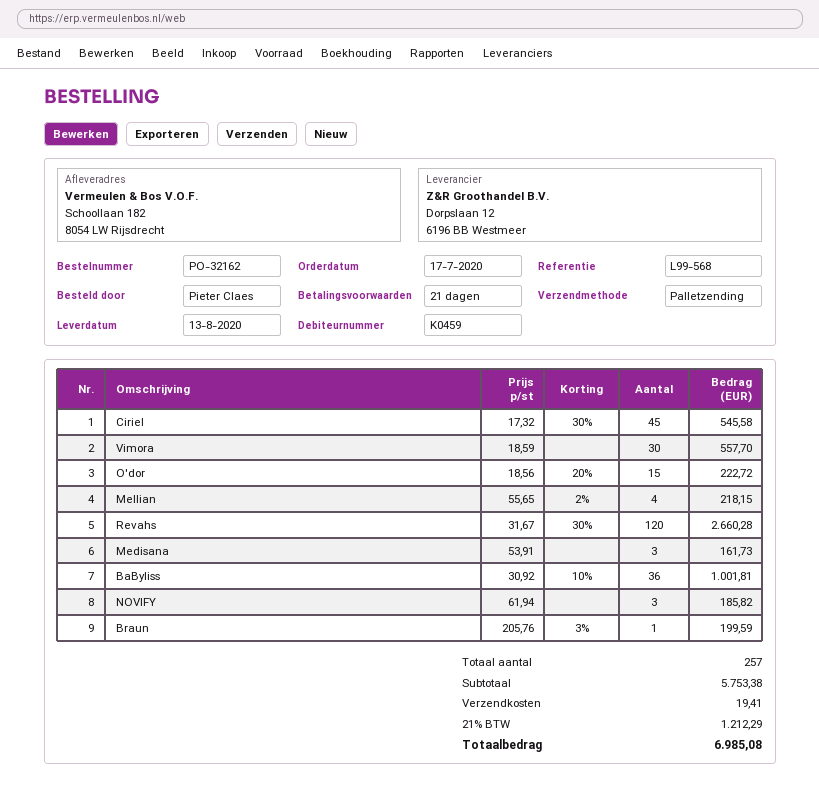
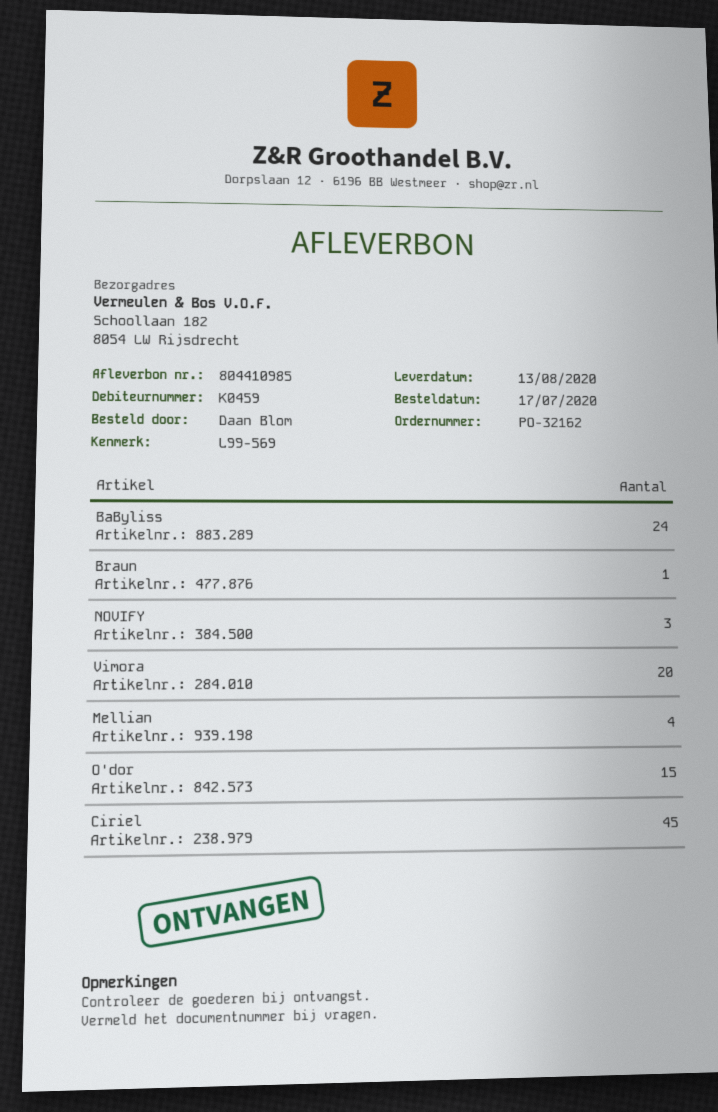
reference: L99-568 -> L99-569
ordered by: Pieter Claes -> Daan Blom
Vimora: 30 -> 20
Revahs: 120 -> none
Medisana: 3 -> none
BaByliss: 36 -> 24

